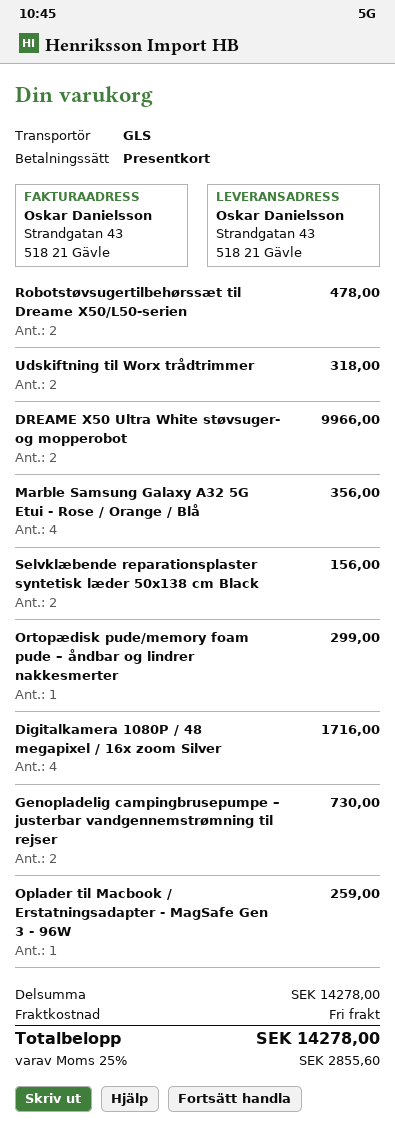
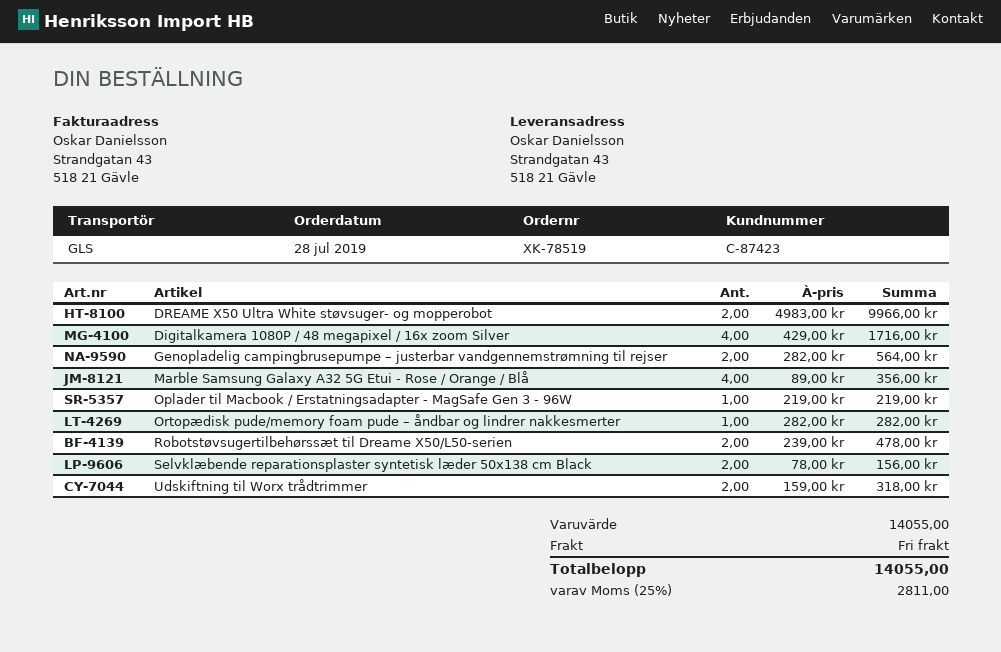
Ortopædisk pude/memory foam pude – åndbar og lindrer nakkesmerter: 1 for 299.00 -> 1 for 282.00
Genopladelig campingbrusepumpe – justerbar vandgennemstrømning til rejser: 2 for 730.00 -> 2 for 564.00
Oplader til Macbook / Erstatningsadapter - MagSafe Gen 3 - 96W: 1 for 259.00 -> 1 for 219.00
subtotal: 14278.00 -> 14055.00
tax: 25% = 2855.60 -> 25% = 2811.00
total: 14278.00 -> 14055.00

